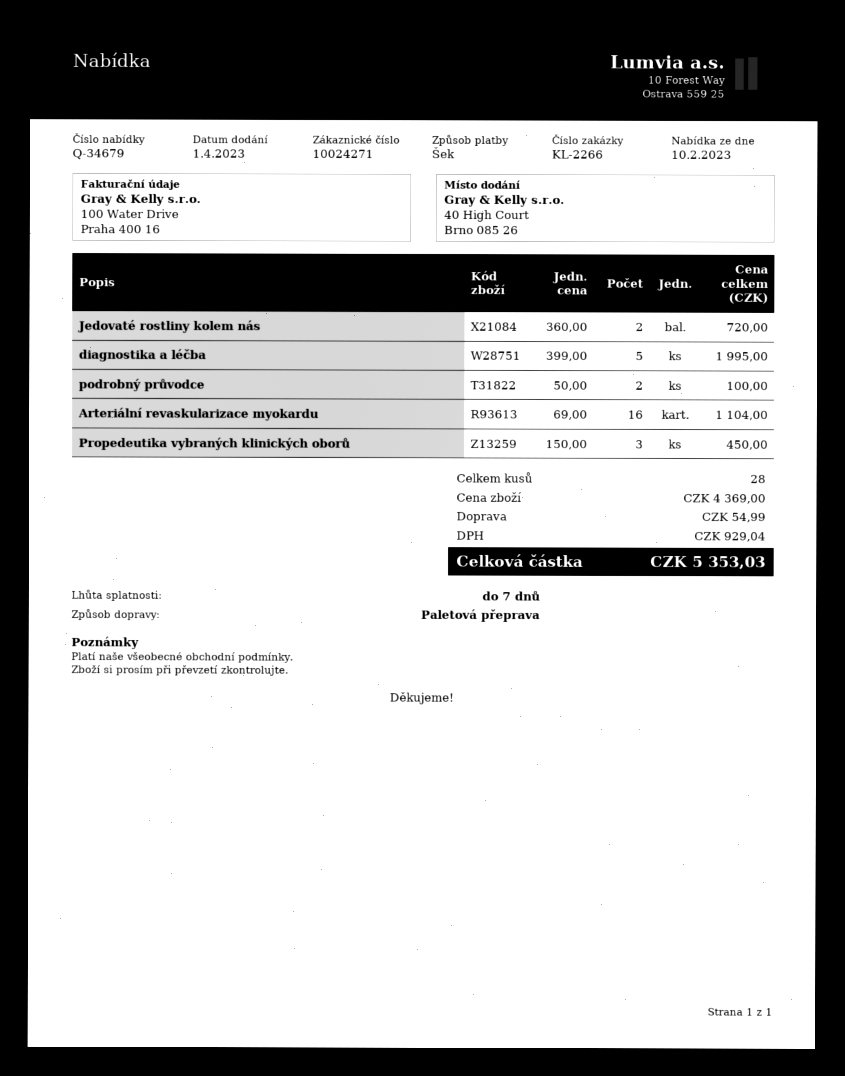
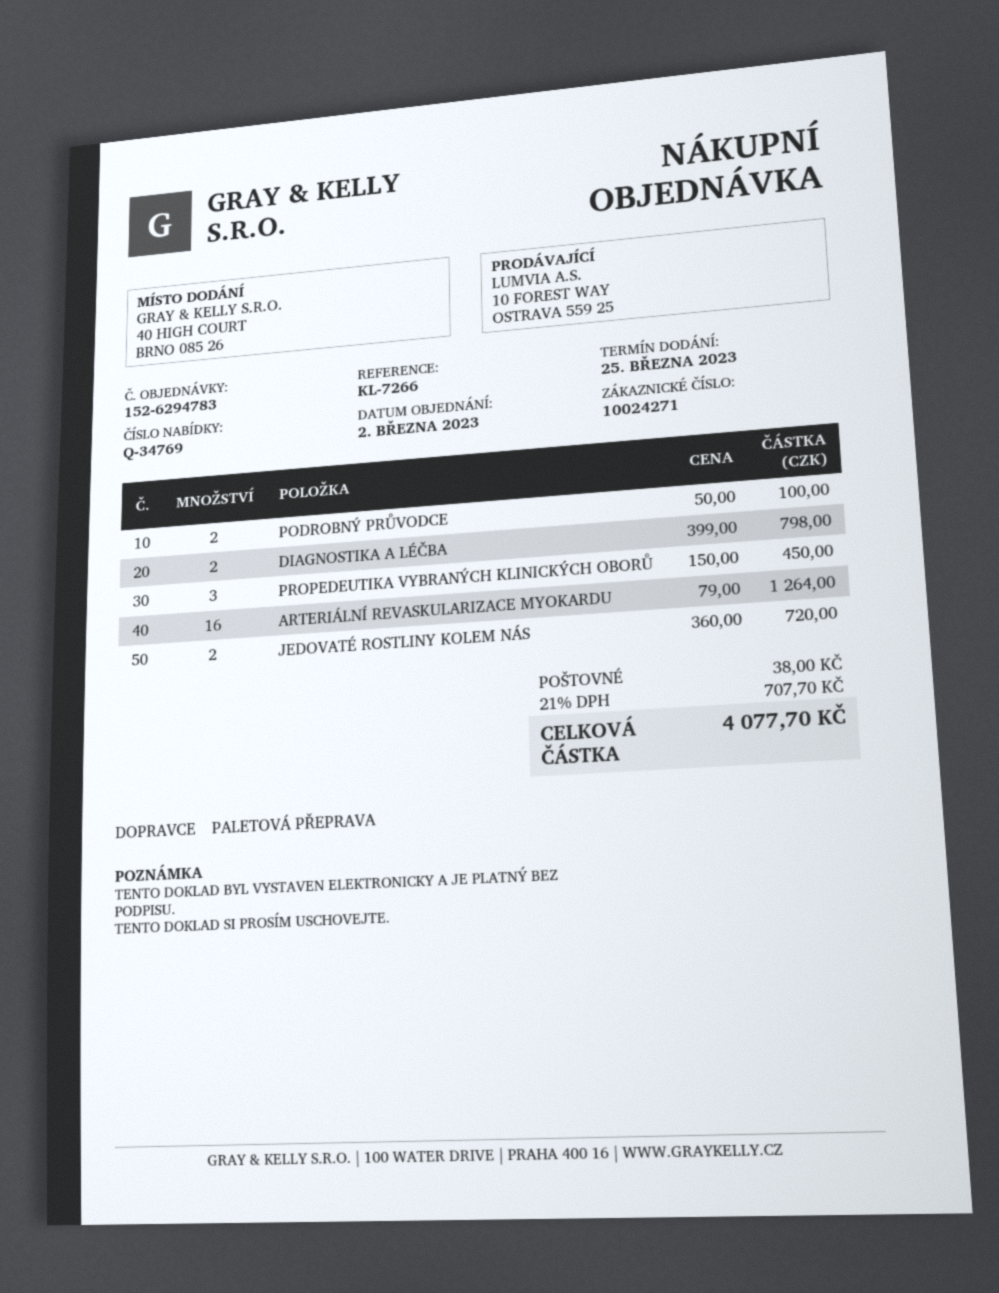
quote number: Q-34679 -> Q-34769
delivery date: 2023-04-01 -> 2023-03-25
reference: KL-2266 -> KL-7266
diagnostika a léčba: 5 x 399.00 = 1995.00 -> 2 x 399.00 = 798.00
Arteriální revaskularizace myokardu: 16 x 69.00 = 1104.00 -> 16 x 79.00 = 1264.00
shipping: 54.99 -> 38.00
tax: 929.04 -> 707.70
total: 5353.03 -> 4077.70

